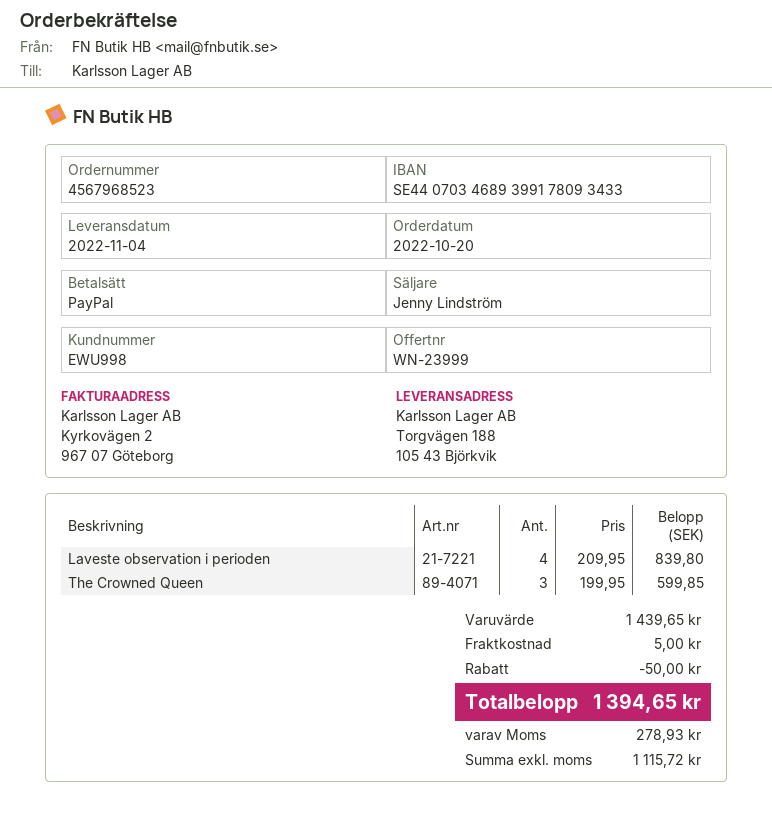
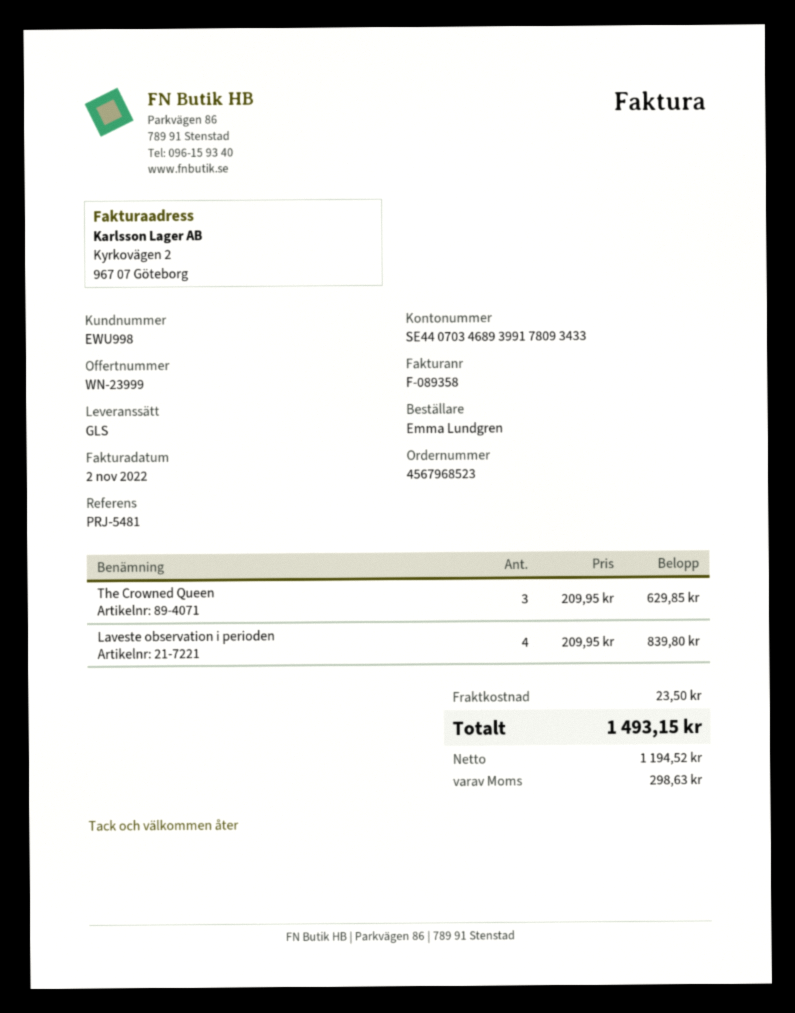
The Crowned Queen: 3 x 199.95 = 599.85 -> 3 x 209.95 = 629.85
discount: 50.00 -> none
shipping: 5.00 -> 23.50
net: 1115.72 -> 1194.52
tax: 278.93 -> 298.63
total: 1394.65 -> 1493.15

